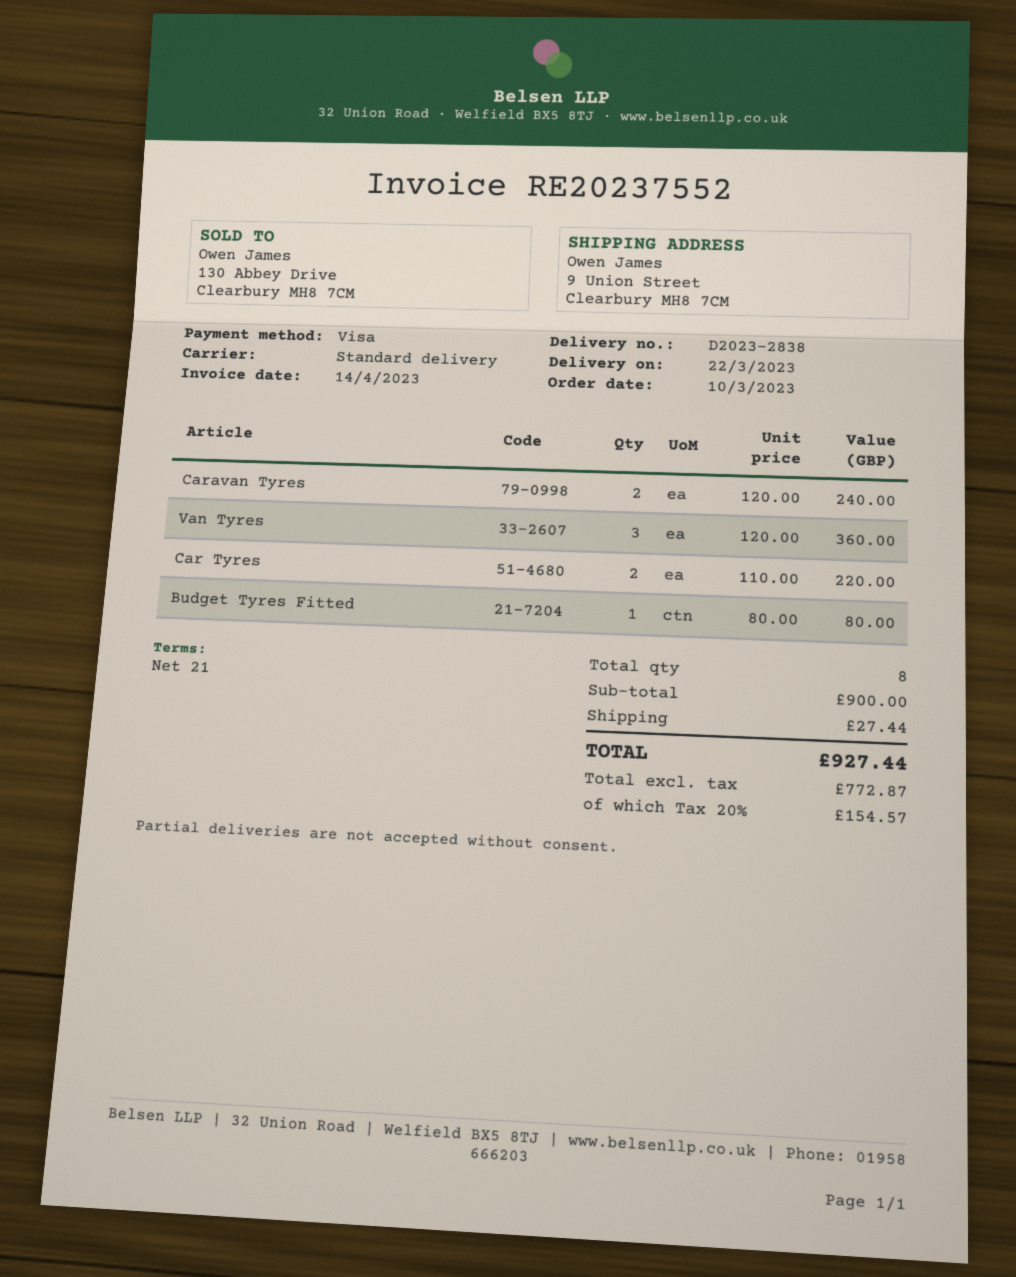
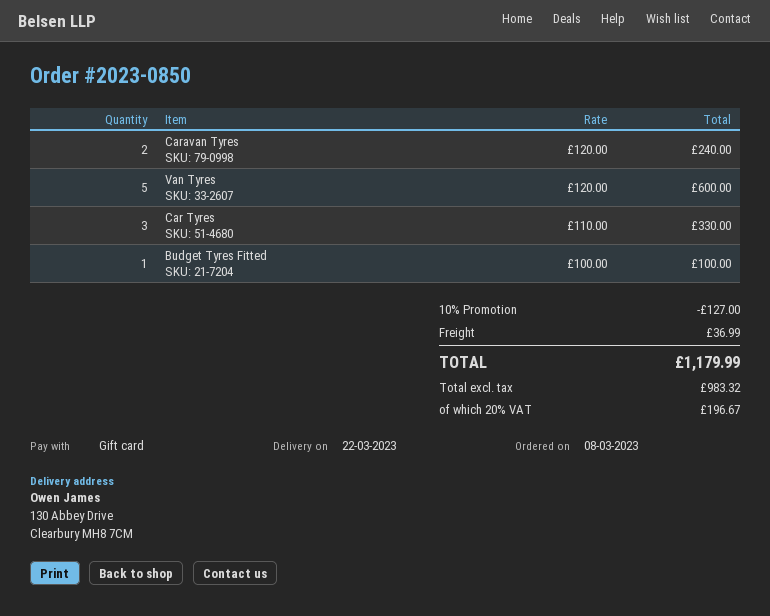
order date: 2023-03-10 -> 2023-03-08
payment method: Visa -> gift card
ship to: 9 Union Street, Clearbury MH8 7CM -> 130 Abbey Drive, Clearbury MH8 7CM
Van Tyres: 3 x 120.00 = 360.00 -> 5 x 120.00 = 600.00
Car Tyres: 2 x 110.00 = 220.00 -> 3 x 110.00 = 330.00
Budget Tyres Fitted: 1 x 80.00 = 80.00 -> 1 x 100.00 = 100.00
discount: none -> 10% = 127.00
shipping: 27.44 -> 36.99
net: 772.87 -> 983.32
tax: 20% = 154.57 -> 20% = 196.67
total: 927.44 -> 1179.99

